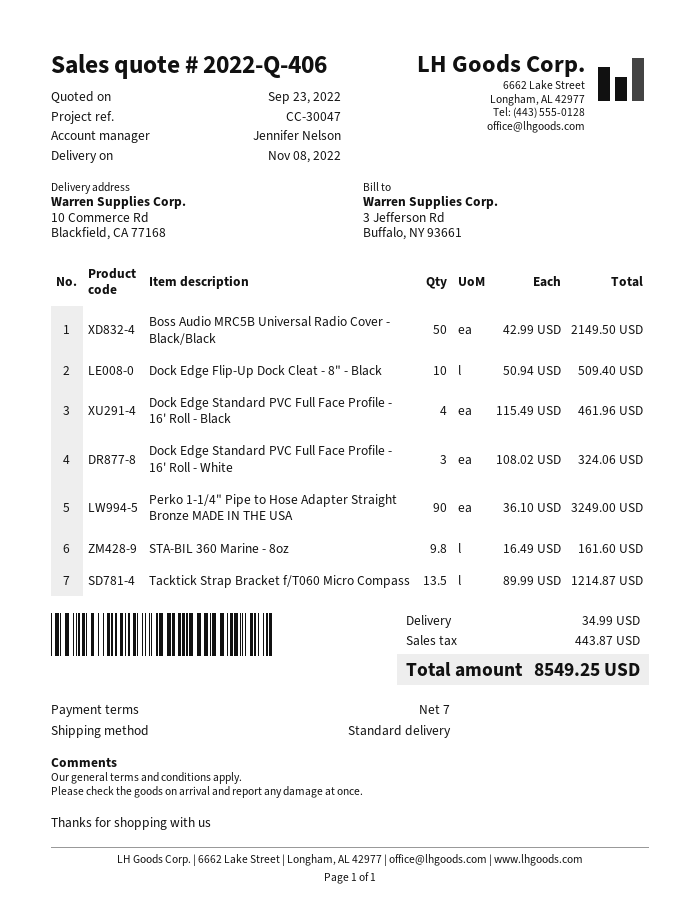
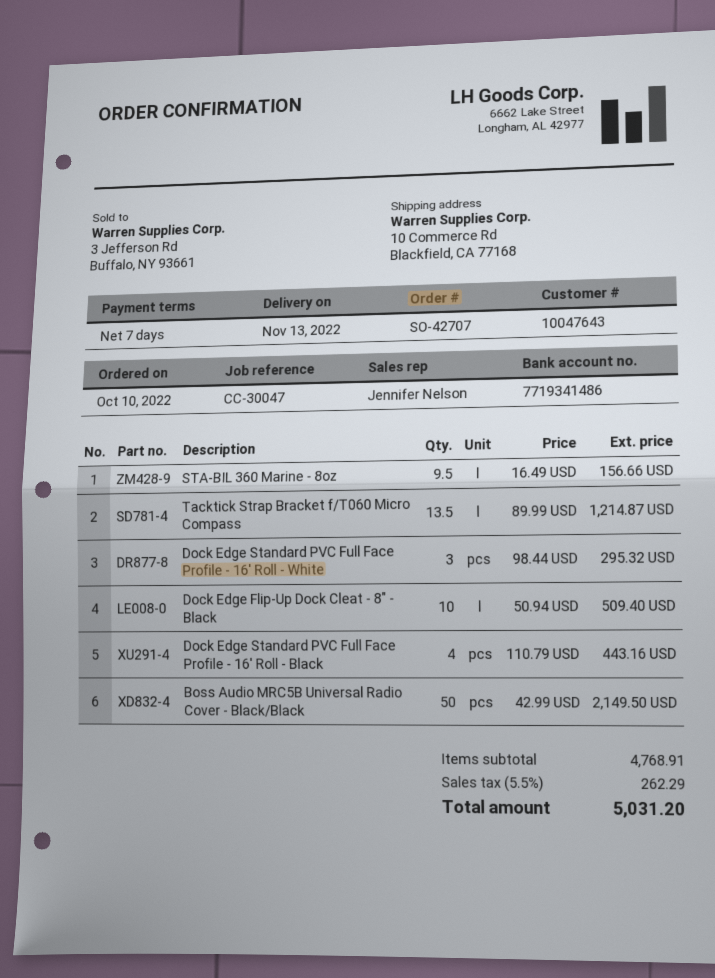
delivery date: 2022-11-08 -> 2022-11-13
Dock Edge Standard PVC Full Face Profile - 16' Roll - Black: 4 x 115.49 = 461.96 -> 4 x 110.79 = 443.16
Dock Edge Standard PVC Full Face Profile - 16' Roll - White: 3 x 108.02 = 324.06 -> 3 x 98.44 = 295.32
Perko 1-1/4" Pipe to Hose Adapter Straight Bronze MADE IN THE USA: 90 x 36.10 = 3249.00 -> none
STA-BIL 360 Marine - 8oz: 9.8 x 16.49 = 161.60 -> 9.5 x 16.49 = 156.66
shipping: 34.99 -> none
tax: 443.87 -> 262.29
total: 8549.25 -> 5031.20

